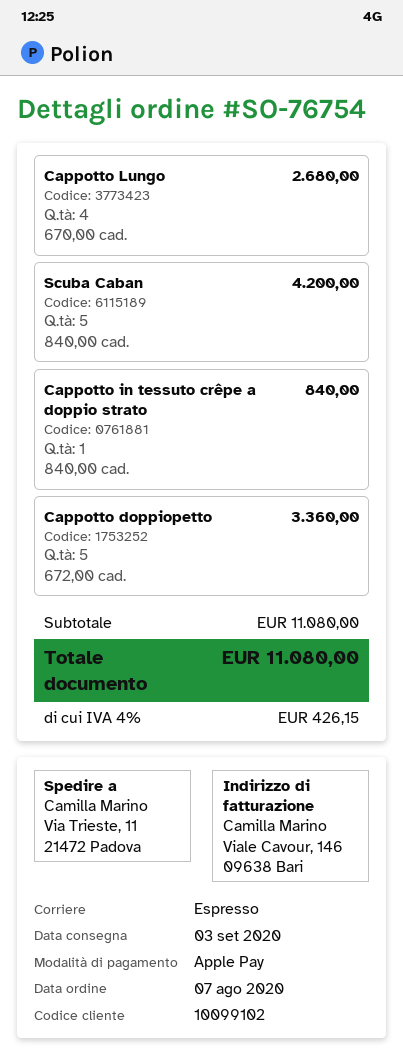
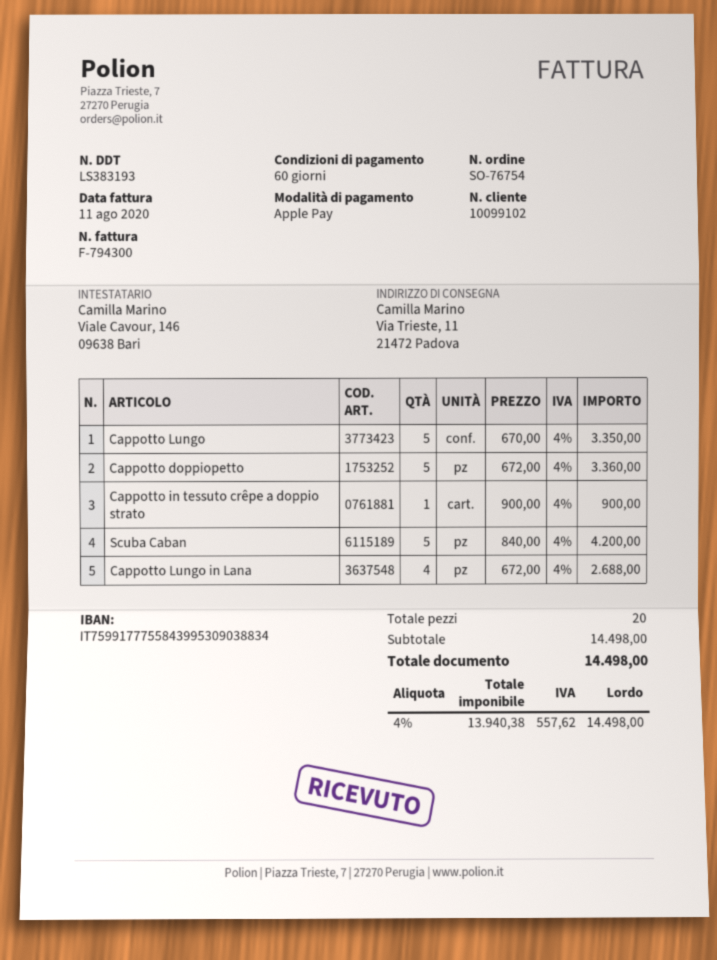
Cappotto Lungo: 4 x 670.00 = 2680.00 -> 5 x 670.00 = 3350.00
Cappotto in tessuto crêpe a doppio strato: 1 x 840.00 = 840.00 -> 1 x 900.00 = 900.00
Cappotto Lungo in Lana: none -> 4 x 672.00 = 2688.00
subtotal: 11080.00 -> 14498.00
tax: 4% = 426.15 -> 4% = 557.62
total: 11080.00 -> 14498.00

